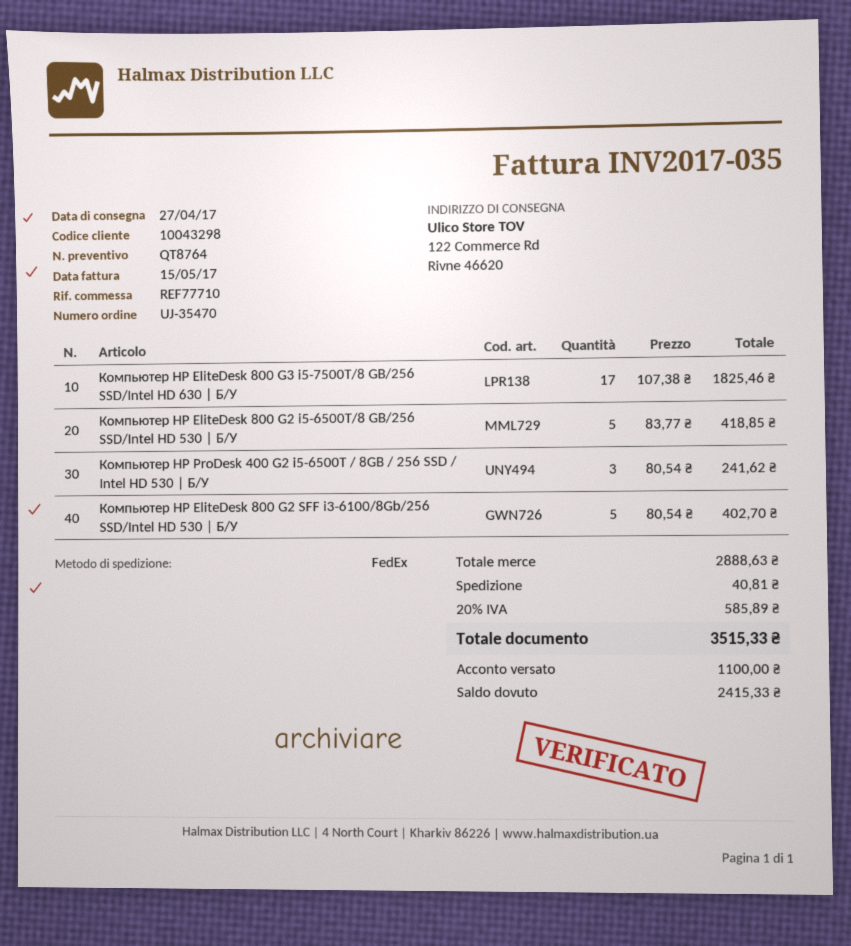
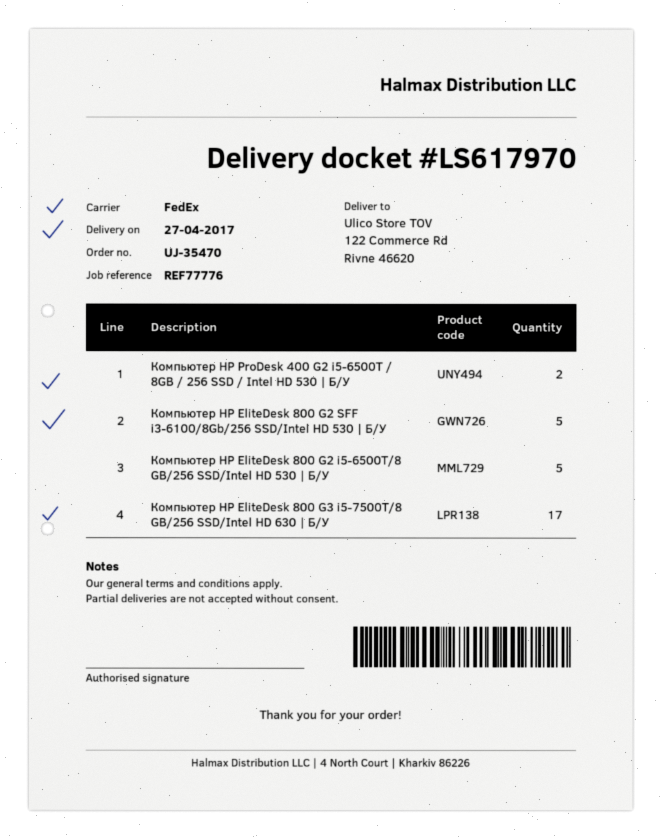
reference: REF77710 -> REF77776
Компьютер HP ProDesk 400 G2 i5-6500T / 8GB / 256 SSD / Intel HD 530 | Б/У: 3 -> 2

